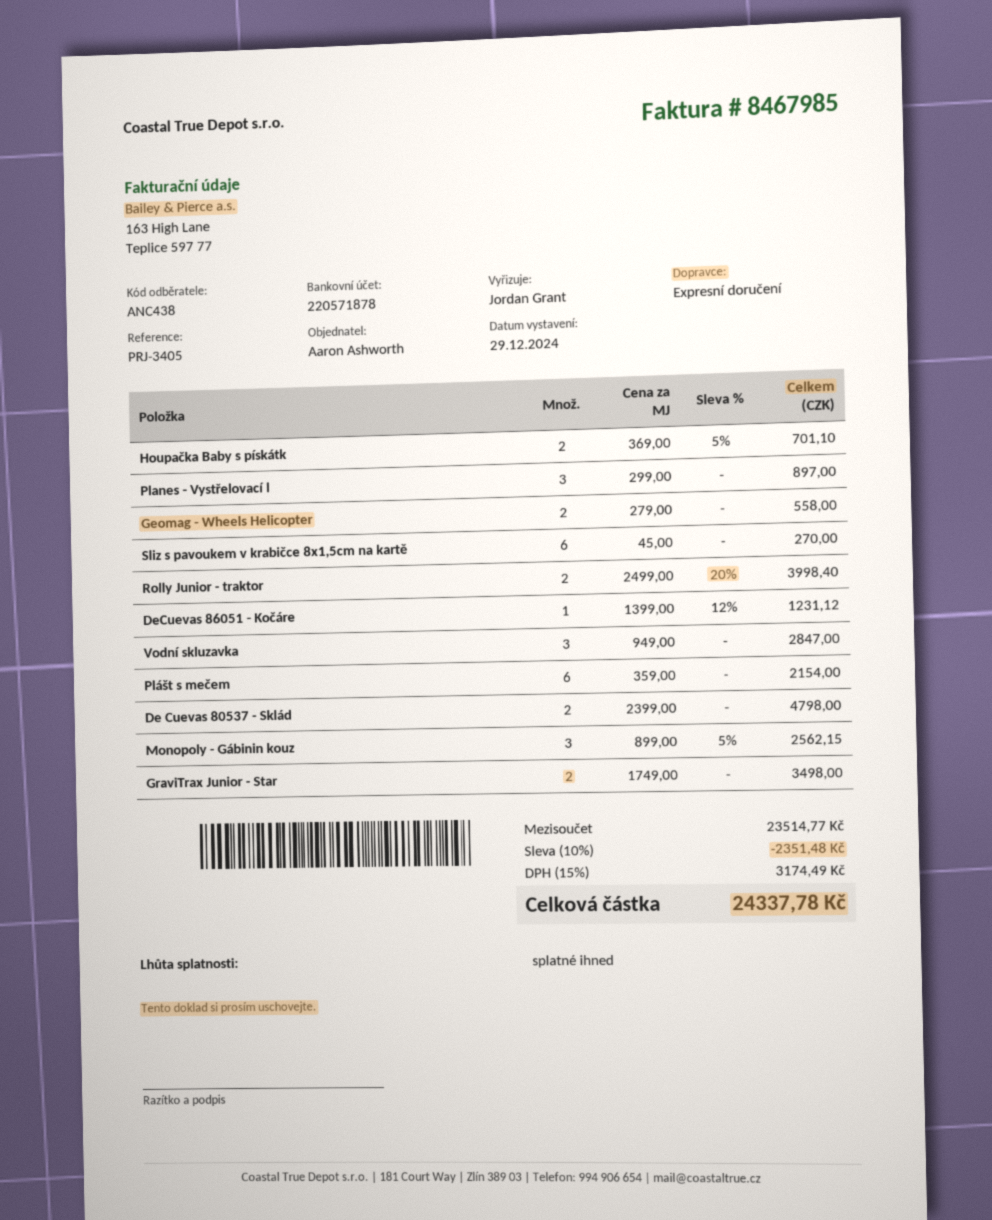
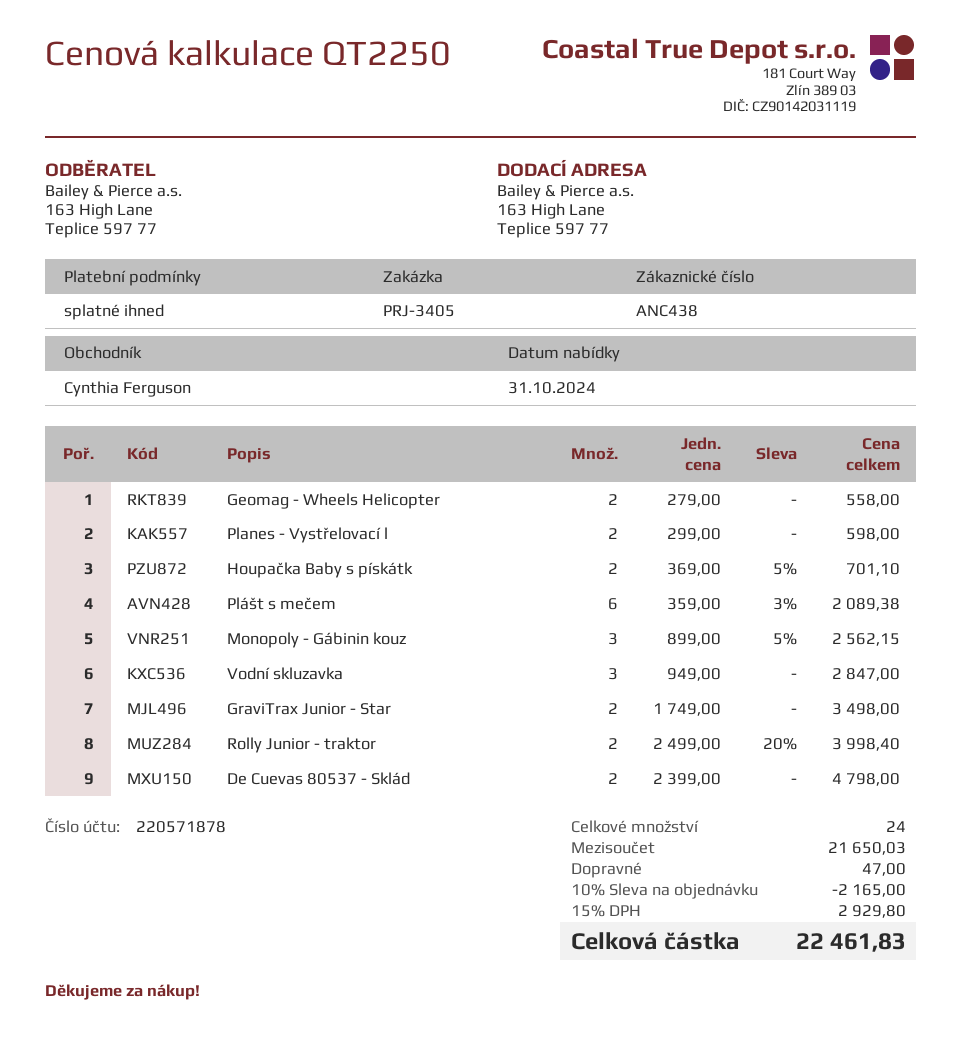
sales rep: Jordan Grant -> Cynthia Ferguson
Planes - Vystřelovací l: 3 x 299.00 = 897.00 -> 2 x 299.00 = 598.00
Sliz s pavoukem v krabičce 8x1,5cm na kartě: 6 x 45.00 = 270.00 -> none
DeCuevas 86051 - Kočáre: 1 x 1399.00 - 12% = 1231.12 -> none
Plášt s mečem: 6 x 359.00 = 2154.00 -> 6 x 359.00 - 3% = 2089.38
subtotal: 23514.77 -> 21650.03
discount: 10% = 2351.48 -> 10% = 2165.00
shipping: none -> 47.00
tax: 15% = 3174.49 -> 15% = 2929.80
total: 24337.78 -> 22461.83

